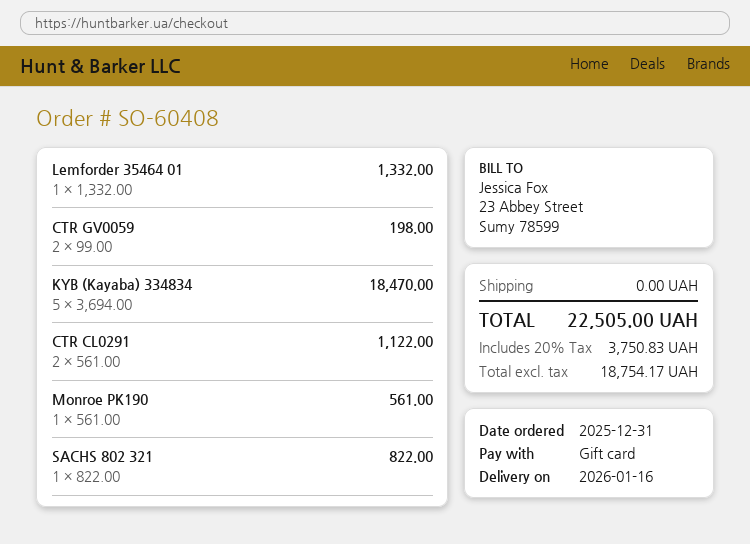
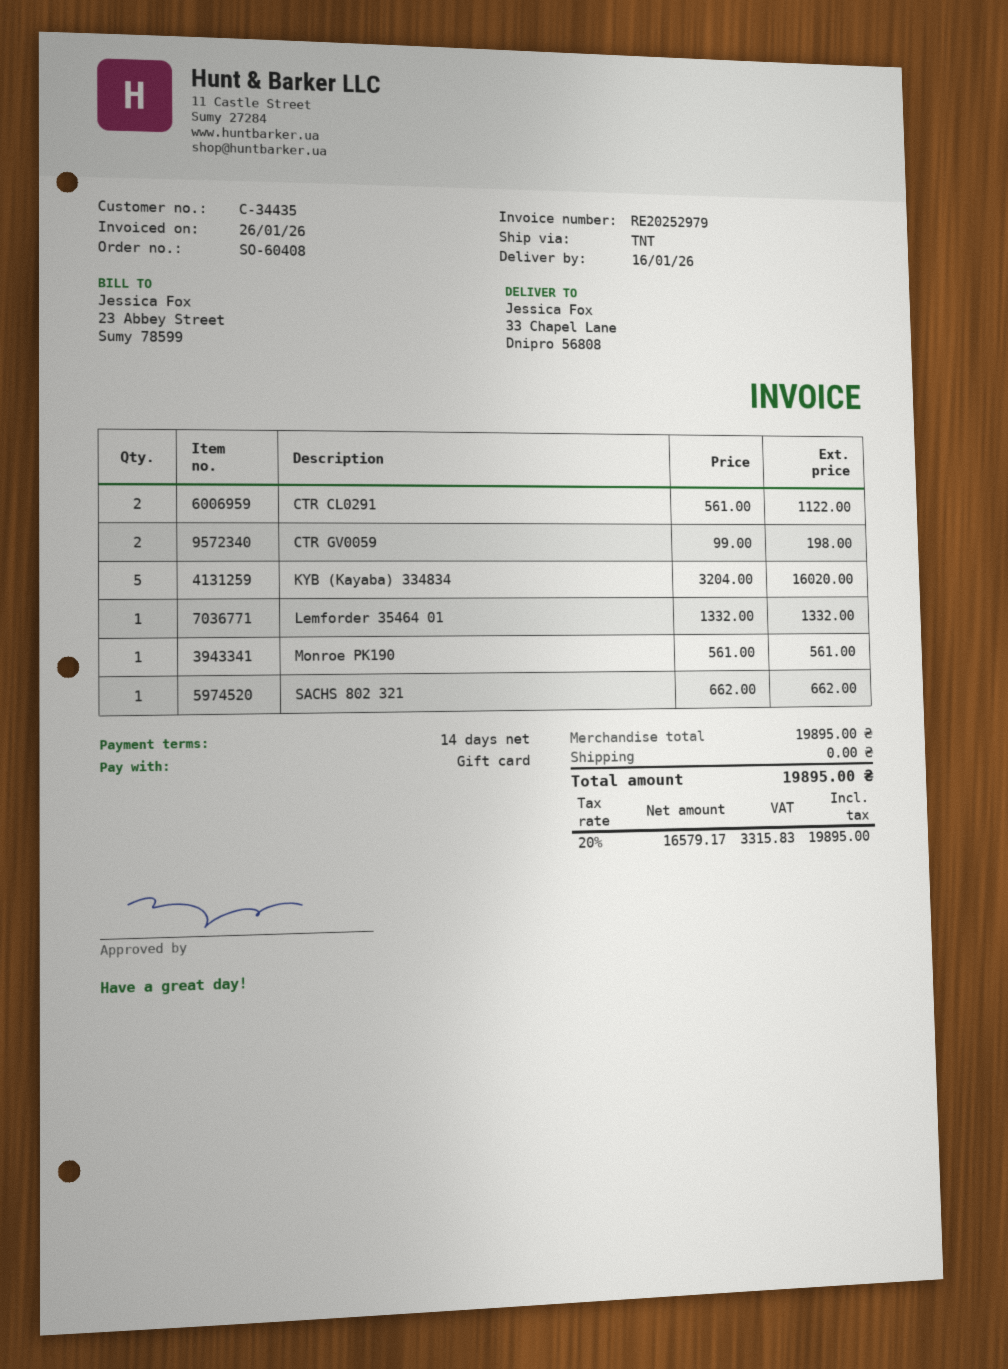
KYB (Kayaba) 334834: 5 x 3694.00 = 18470.00 -> 5 x 3204.00 = 16020.00
SACHS 802 321: 1 x 822.00 = 822.00 -> 1 x 662.00 = 662.00
net: 18754.17 -> 16579.17
tax: 20% = 3750.83 -> 20% = 3315.83
total: 22505.00 -> 19895.00

